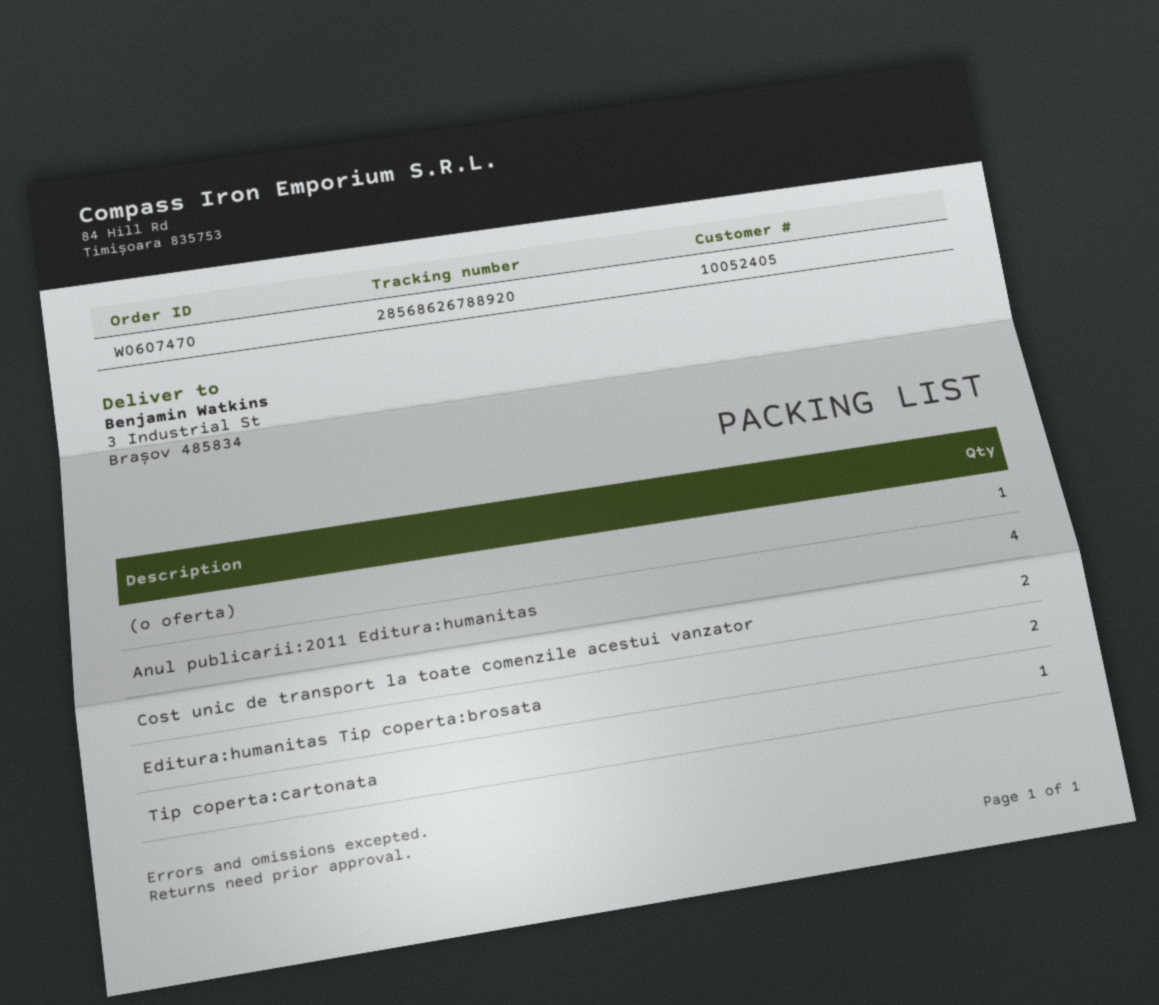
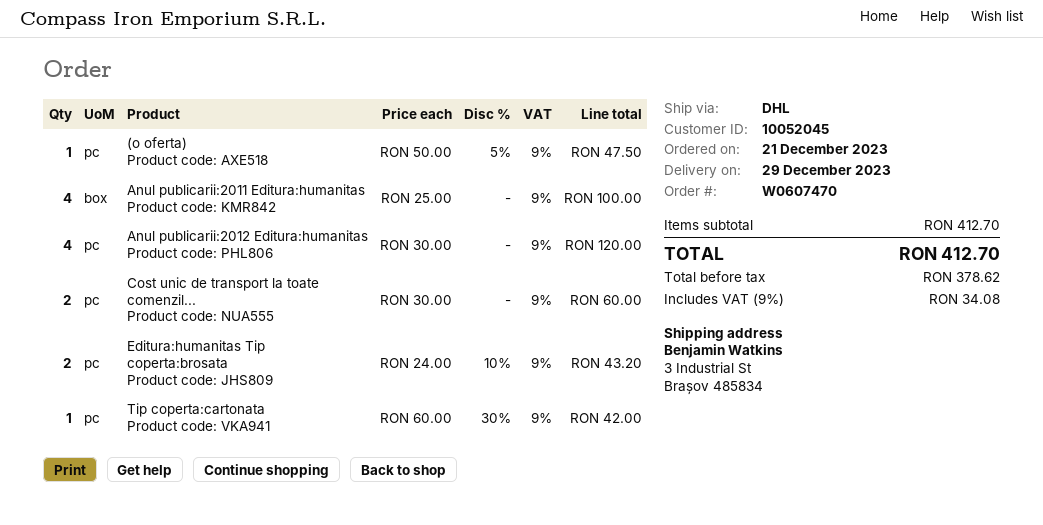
customer number: 10052405 -> 10052045
Anul publicarii:2012 Editura:humanitas: none -> 4

